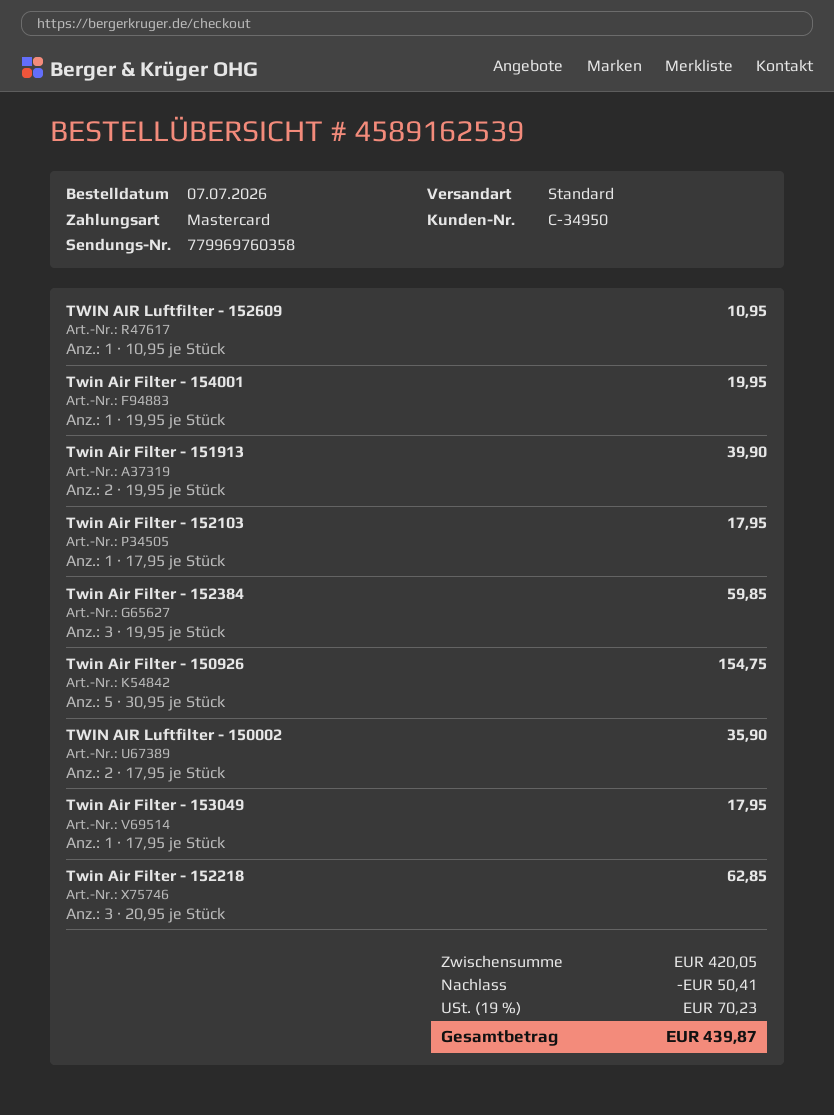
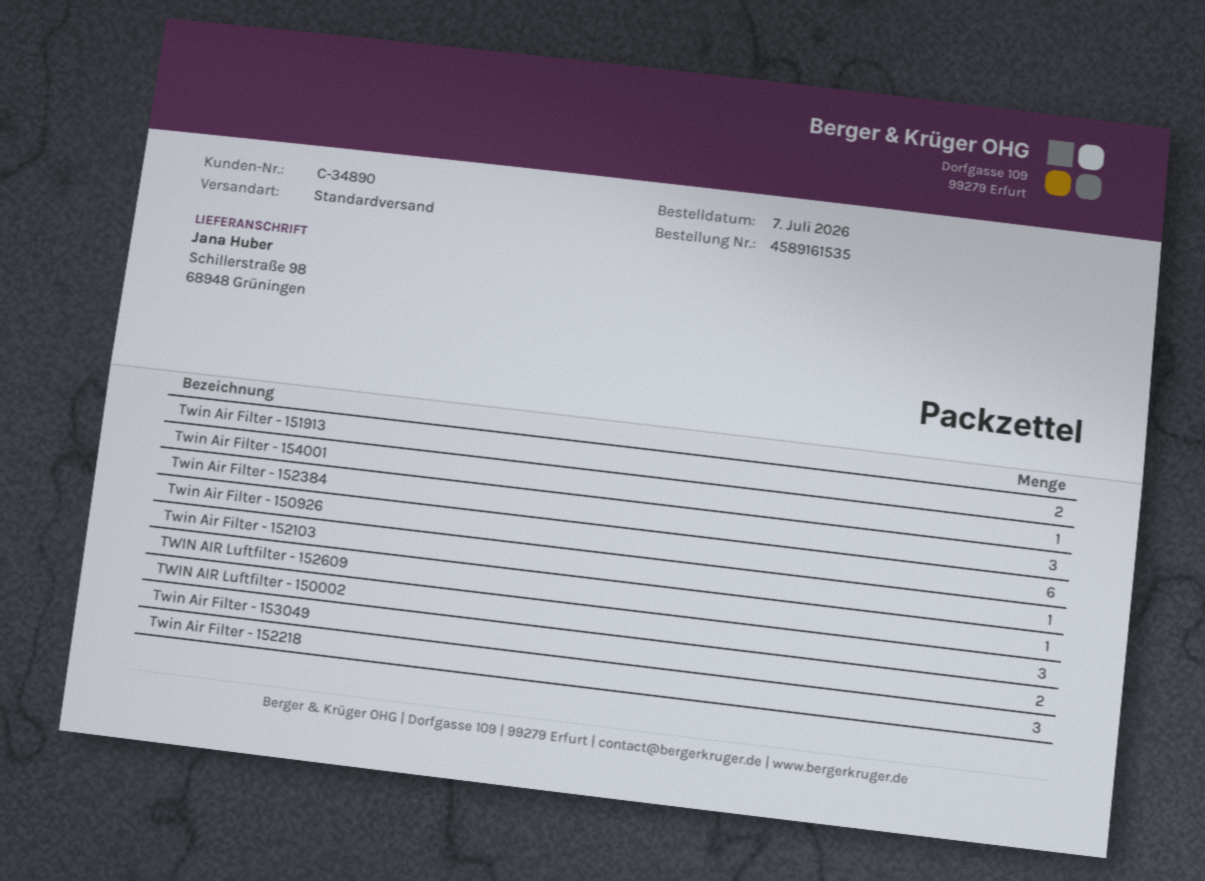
order number: 4589162539 -> 4589161535
customer number: C-34950 -> C-34890
Twin Air Filter - 150926: 5 -> 6
TWIN AIR Luftfilter - 150002: 2 -> 3
Twin Air Filter - 153049: 1 -> 2

